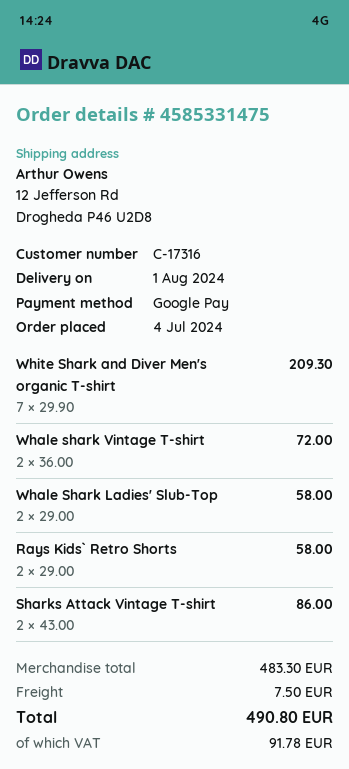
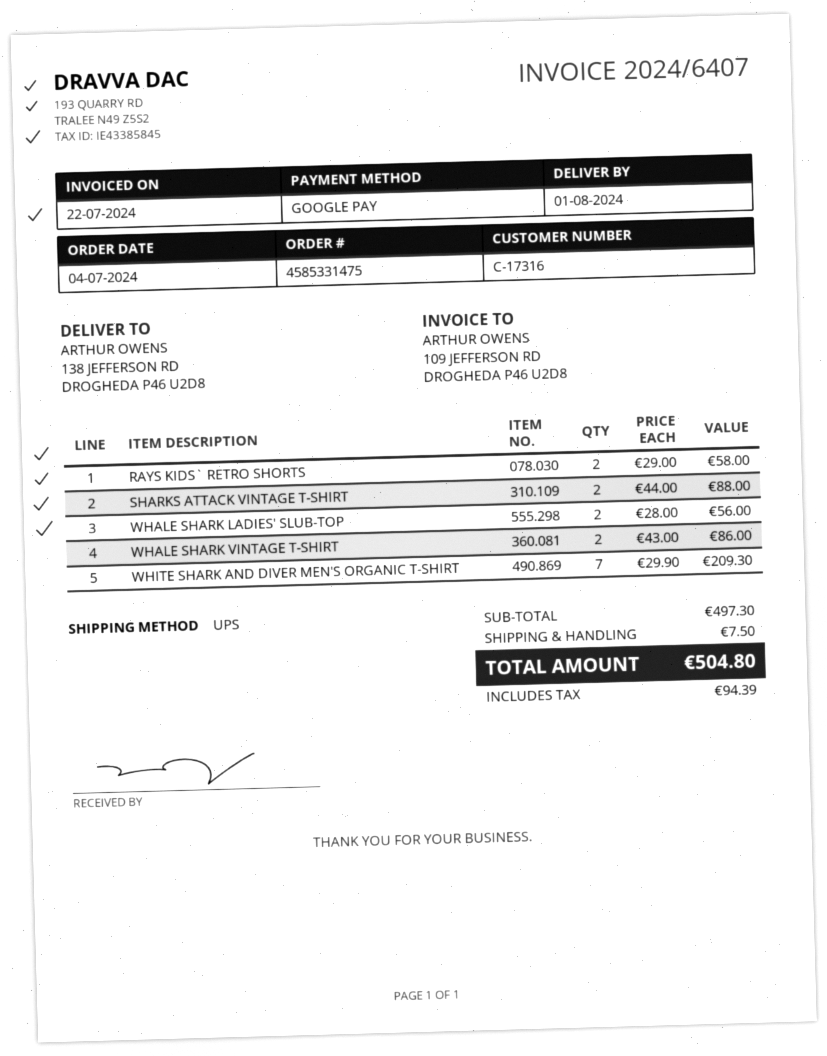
ship to: 12 Jefferson Rd, Drogheda P46 U2D8 -> 138 JEFFERSON RD, DROGHEDA P46 U2D8
Whale shark Vintage T-shirt: 2 x 36.00 = 72.00 -> 2 x 43.00 = 86.00
Whale Shark Ladies' Slub-Top: 2 x 29.00 = 58.00 -> 2 x 28.00 = 56.00
Sharks Attack Vintage T-shirt: 2 x 43.00 = 86.00 -> 2 x 44.00 = 88.00
subtotal: 483.30 -> 497.30
tax: 91.78 -> 94.39
total: 490.80 -> 504.80

